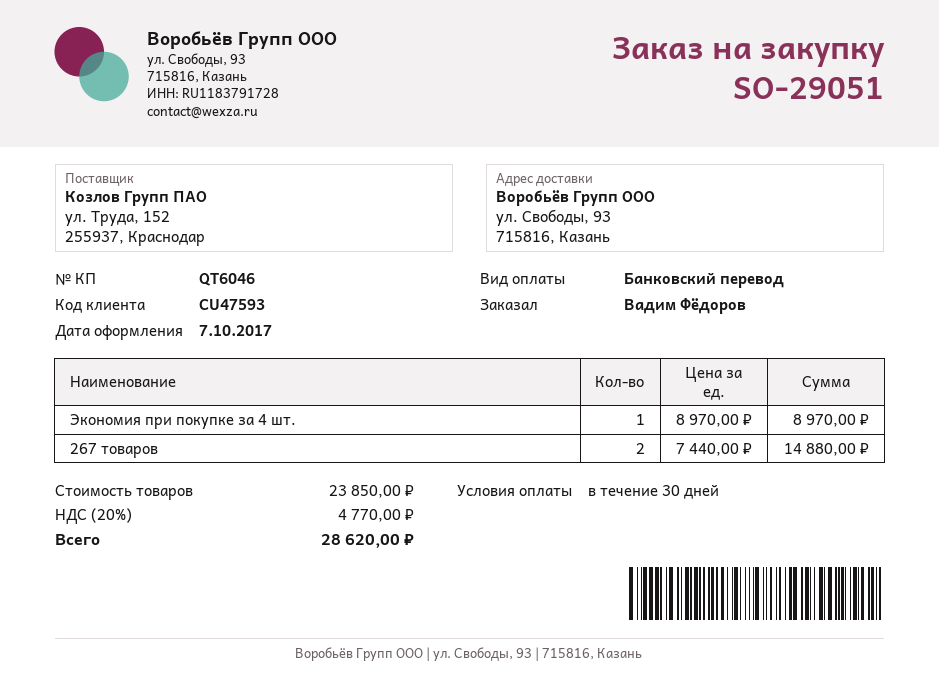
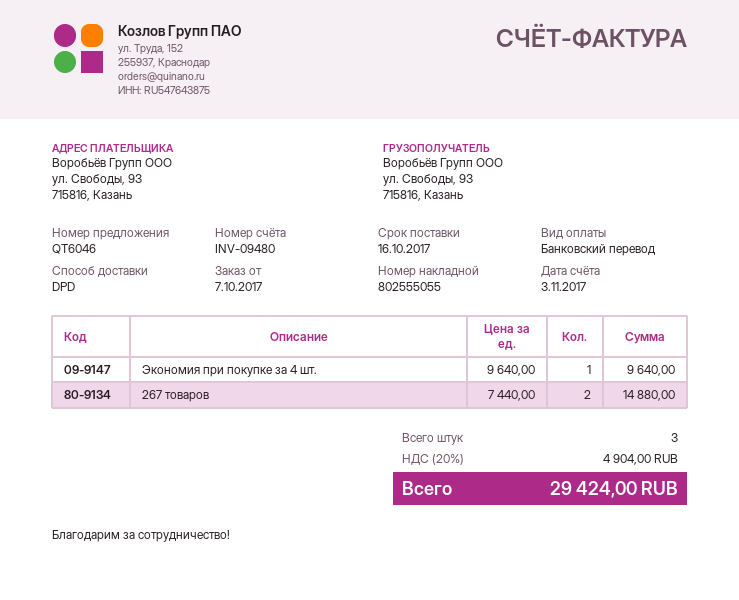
Экономия при покупке за 4 шт.: 1 x 8970.00 = 8970.00 -> 1 x 9640.00 = 9640.00
tax: 20% = 4770.00 -> 20% = 4904.00
total: 28620.00 -> 29424.00

